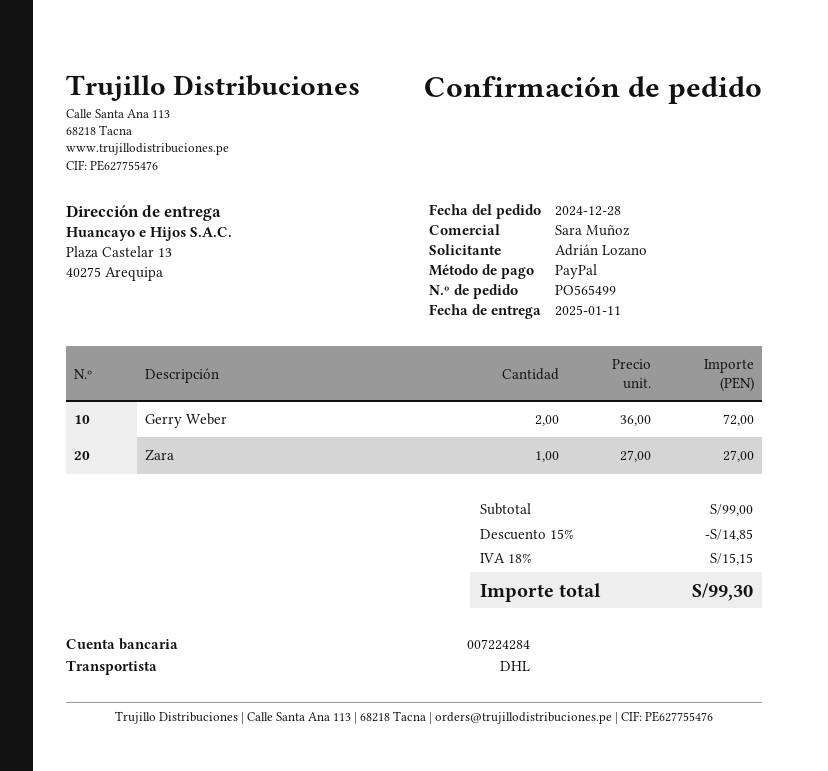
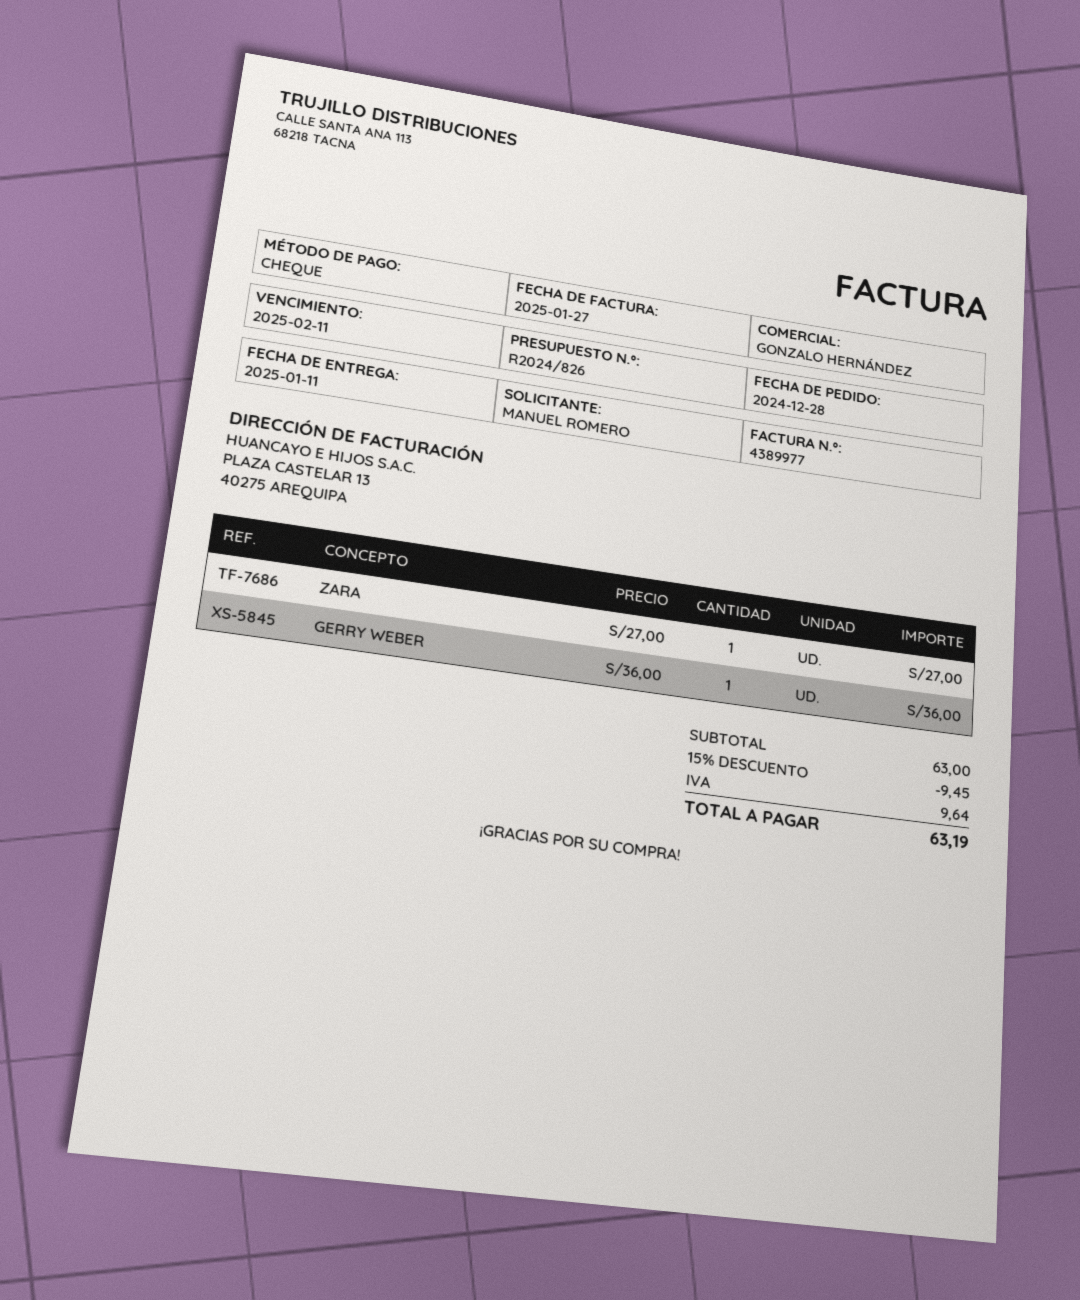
ordered by: Adrián Lozano -> MANUEL ROMERO
sales rep: Sara Muñoz -> GONZALO HERNÁNDEZ
payment method: PayPal -> cheque
Gerry Weber: 2 x 36.00 = 72.00 -> 1 x 36.00 = 36.00
subtotal: 99.00 -> 63.00
discount: 15% = 14.85 -> 15% = 9.45
tax: 15.15 -> 9.64
total: 99.30 -> 63.19

